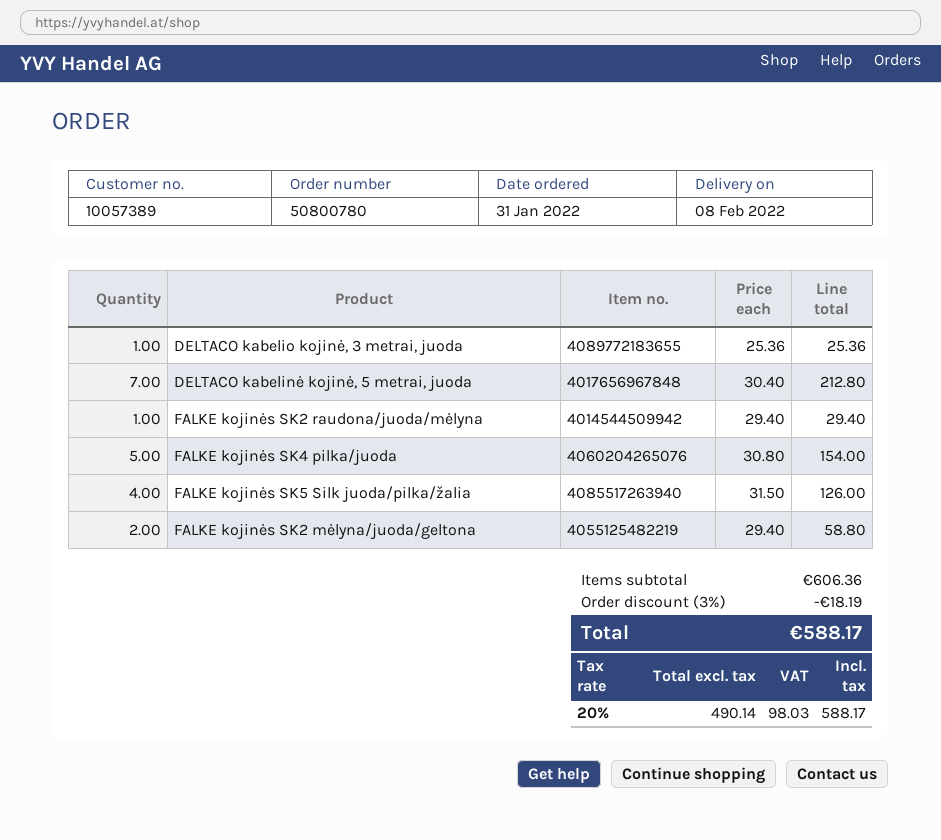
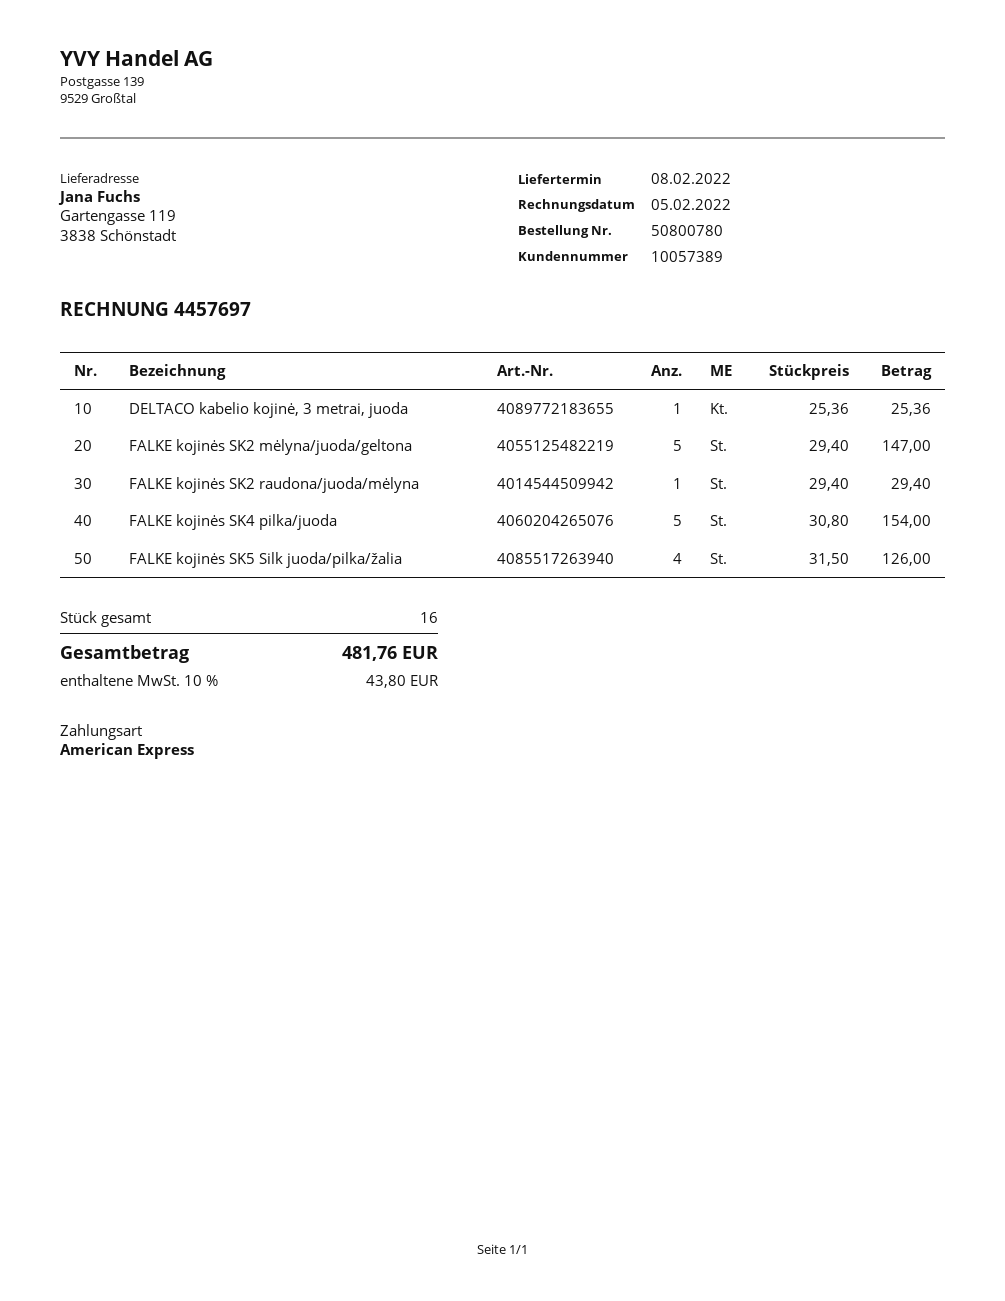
DELTACO kabelinė kojinė, 5 metrai, juoda: 7 x 30.40 = 212.80 -> none
FALKE kojinės SK2 mėlyna/juoda/geltona: 2 x 29.40 = 58.80 -> 5 x 29.40 = 147.00
discount: 3% = 18.19 -> none
tax: 20% = 98.03 -> 10% = 43.80
total: 588.17 -> 481.76

